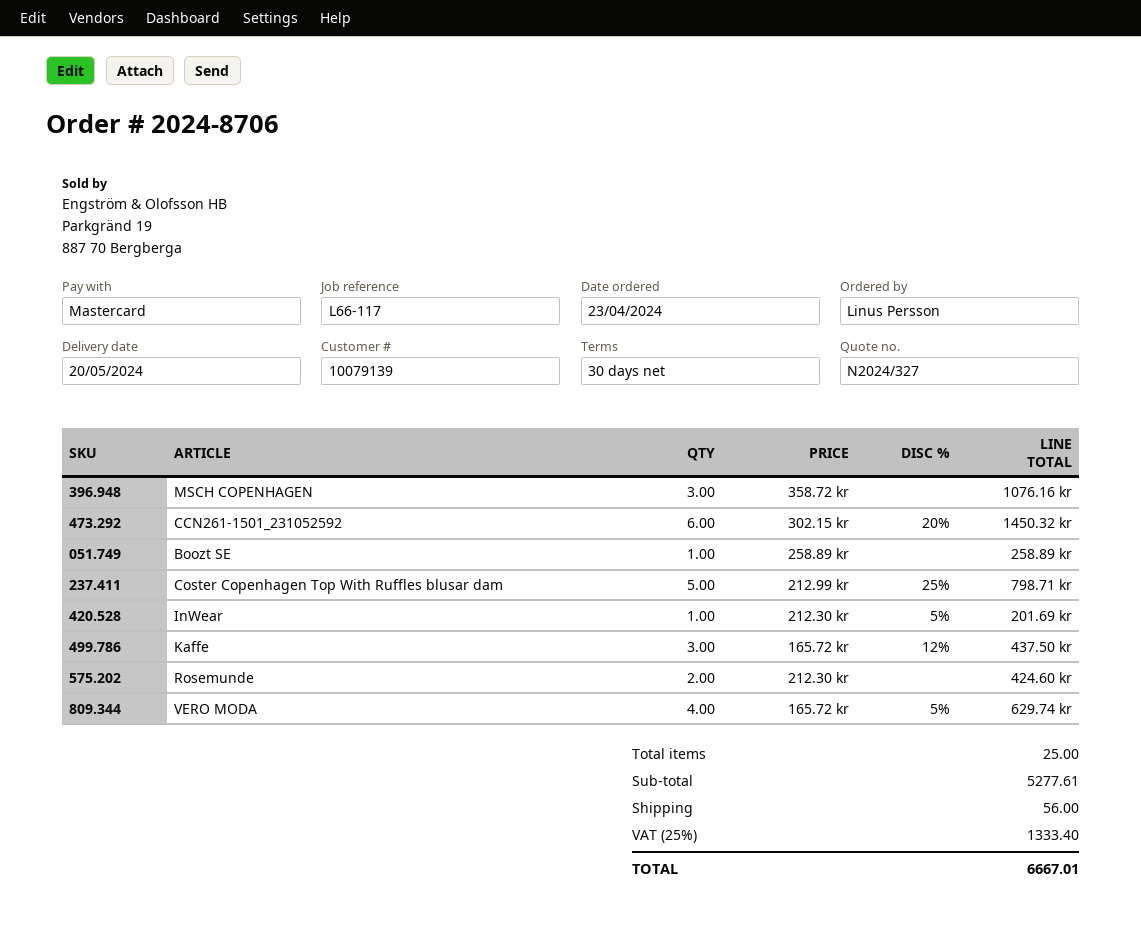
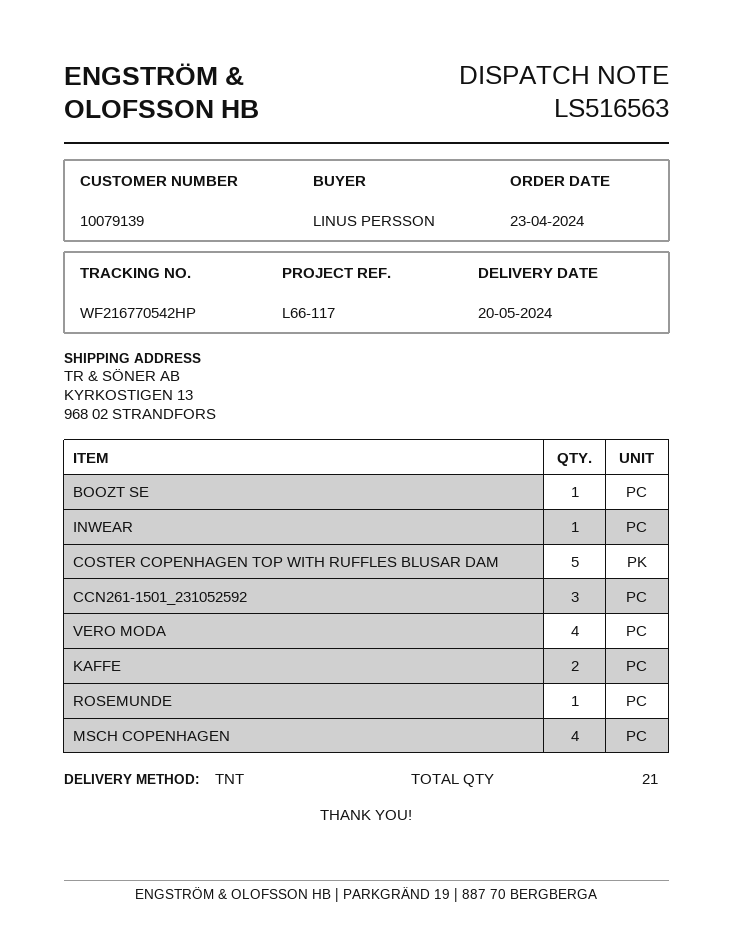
MSCH COPENHAGEN: 3 -> 4
CCN261-1501_231052592: 6 -> 3
Kaffe: 3 -> 2
Rosemunde: 2 -> 1
total quantity: 25 -> 21

